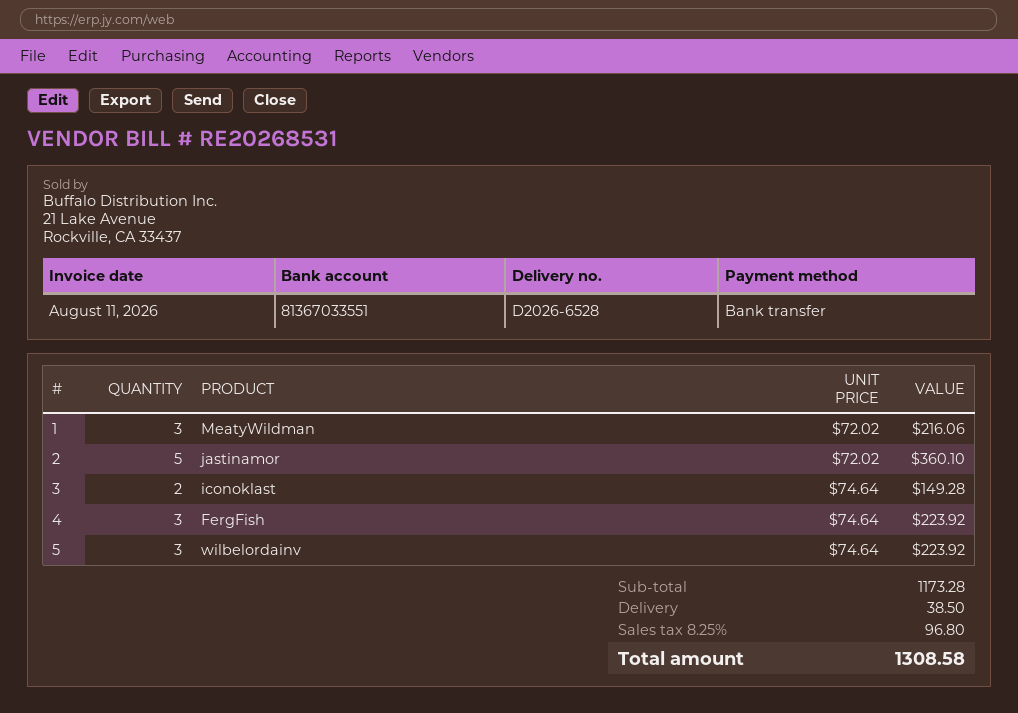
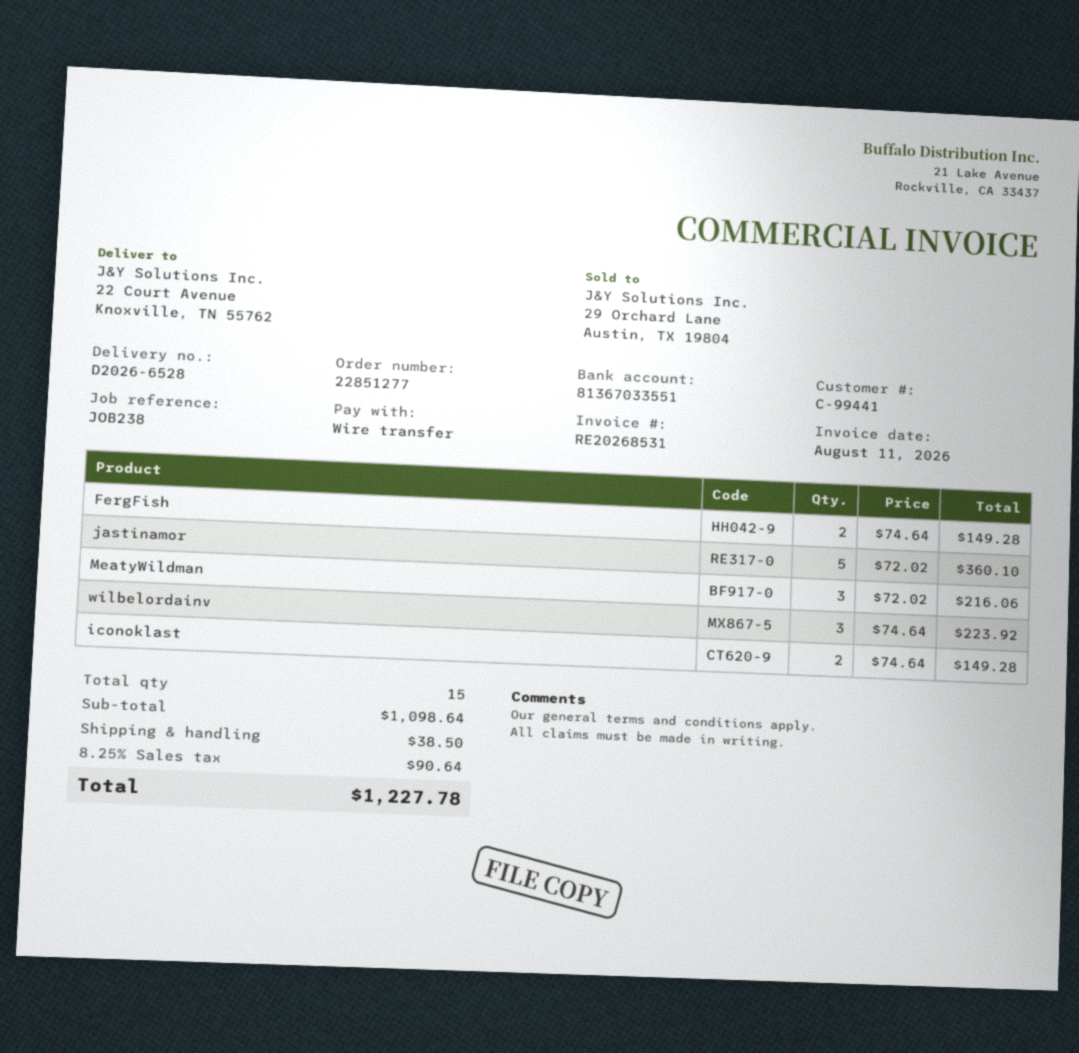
FergFish: 3 x 74.64 = 223.92 -> 2 x 74.64 = 149.28
subtotal: 1173.28 -> 1098.64
tax: 8.25% = 96.80 -> 8.25% = 90.64
total: 1308.58 -> 1227.78

